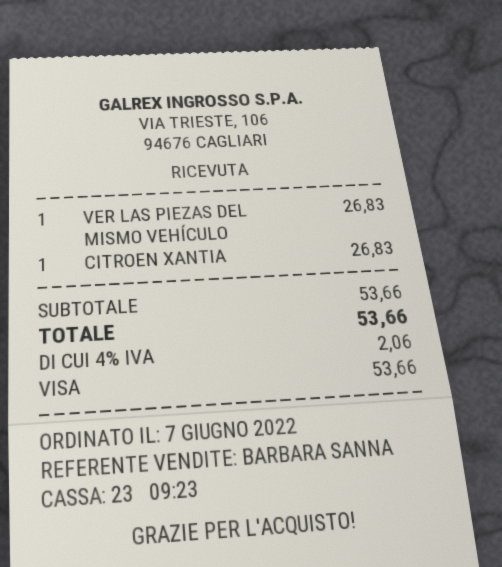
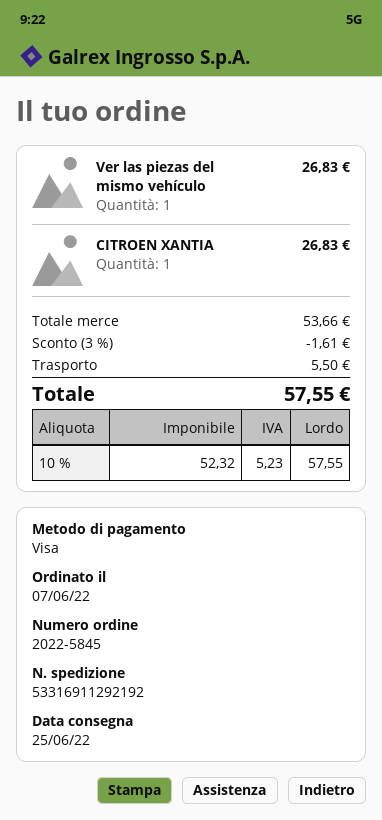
discount: none -> 3% = 1.61
shipping: none -> 5.50
tax: 4% = 2.06 -> 10% = 5.23
total: 53.66 -> 57.55

